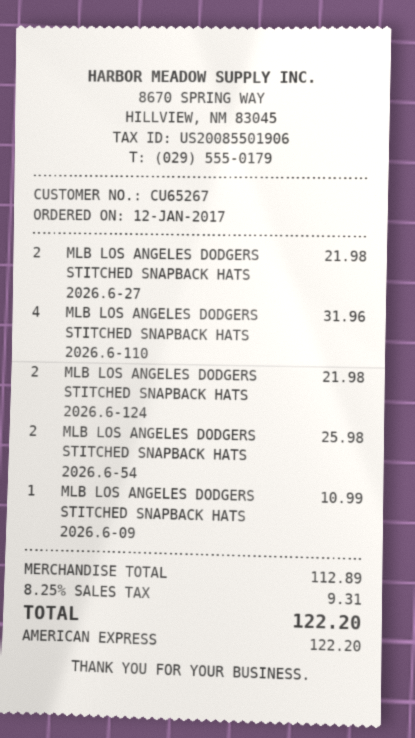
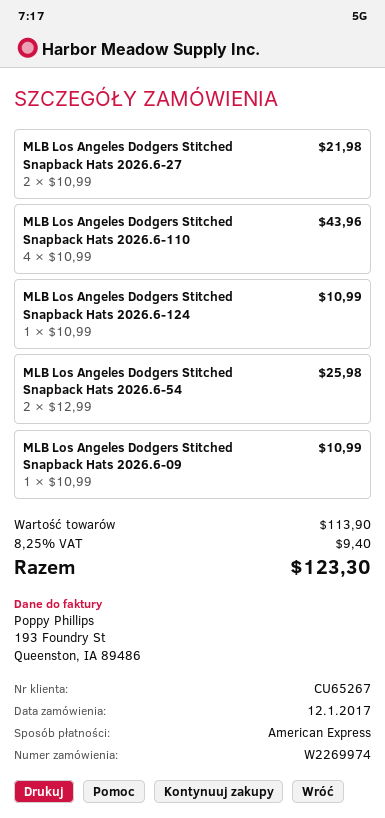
MLB LOS ANGELES DODGERS STITCHED SNAPBACK HATS 2026.6-110: 4 for 31.96 -> 4 for 43.96
MLB LOS ANGELES DODGERS STITCHED SNAPBACK HATS 2026.6-124: 2 for 21.98 -> 1 for 10.99
subtotal: 112.89 -> 113.90
tax: 8.25% = 9.31 -> 8.25% = 9.40
total: 122.20 -> 123.30

